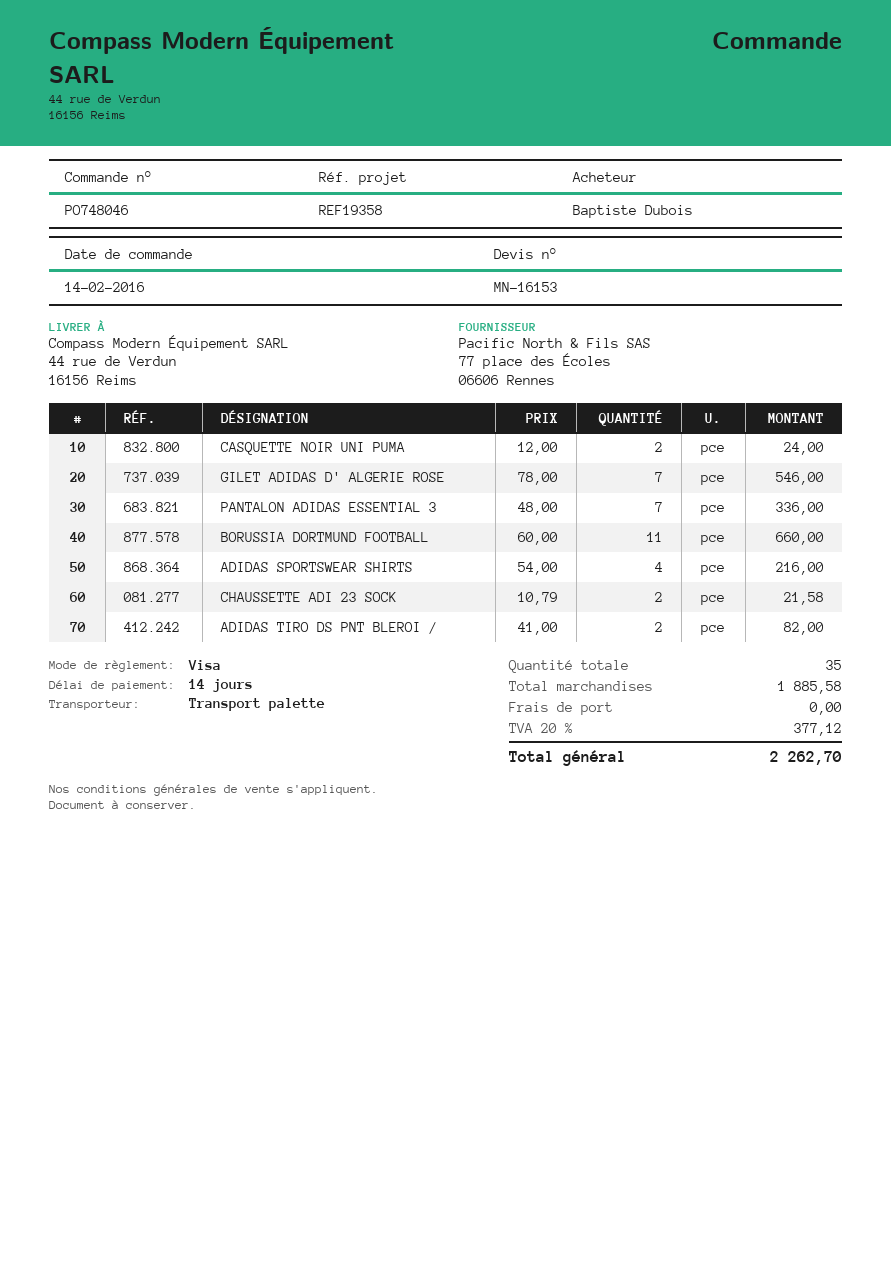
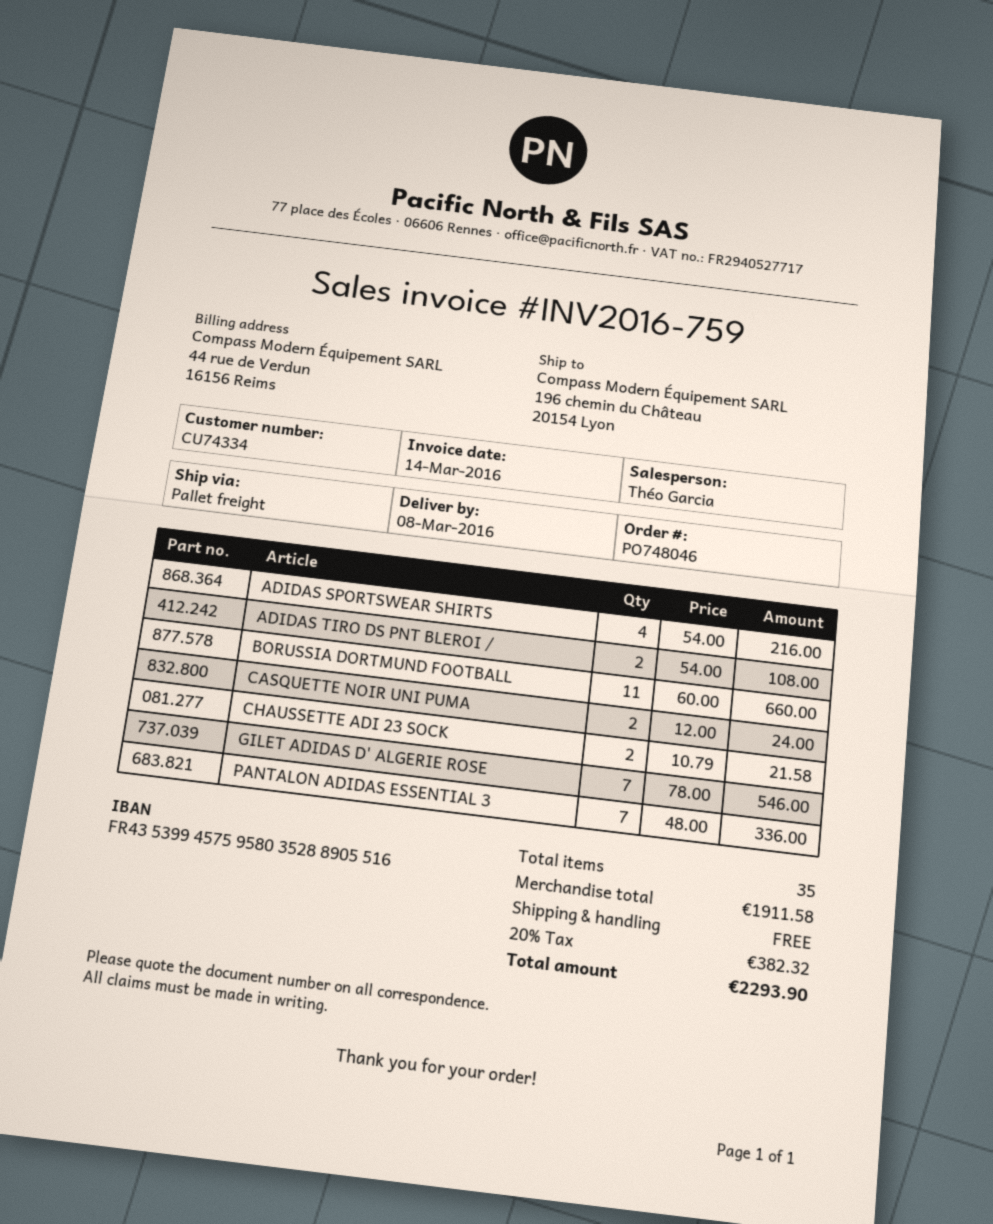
ship to: 44 rue de Verdun, 16156 Reims -> 196 chemin du Château, 20154 Lyon
ADIDAS TIRO DS PNT BLEROI /: 2 x 41.00 = 82.00 -> 2 x 54.00 = 108.00
subtotal: 1885.58 -> 1911.58
tax: 20% = 377.12 -> 20% = 382.32
total: 2262.70 -> 2293.90

